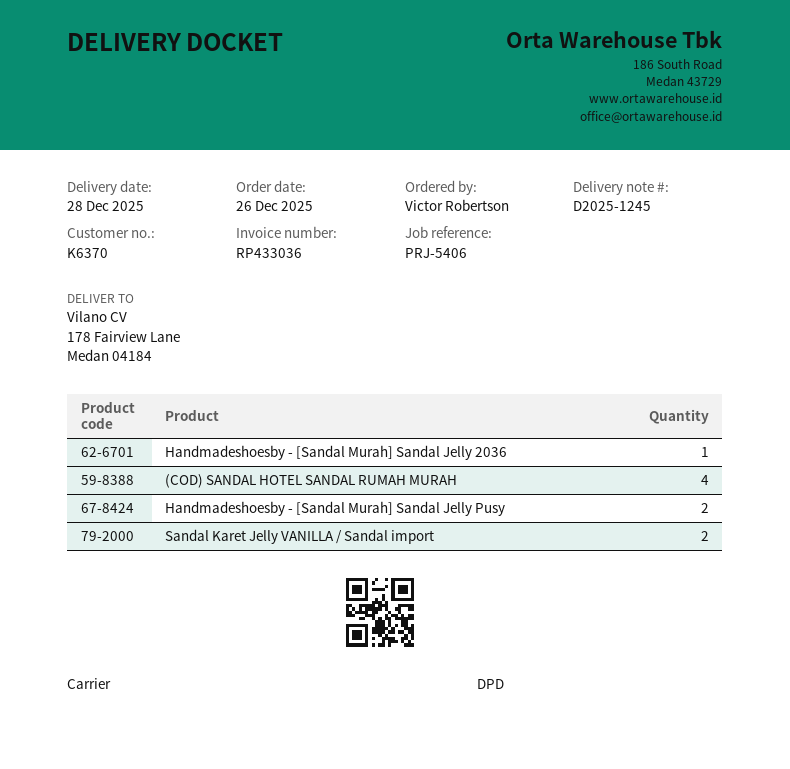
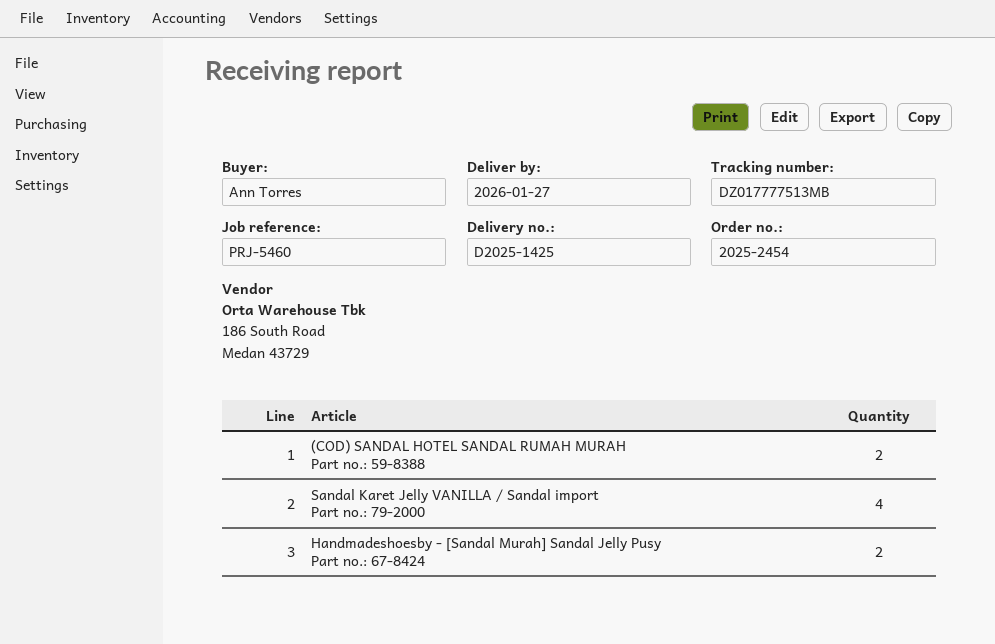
delivery note number: D2025-1245 -> D2025-1425
delivery date: 2025-12-28 -> 2026-01-27
reference: PRJ-5406 -> PRJ-5460
ordered by: Victor Robertson -> Ann Torres
Handmadeshoesby - [Sandal Murah] Sandal Jelly 2036: 1 -> none
(COD) SANDAL HOTEL SANDAL RUMAH MURAH: 4 -> 2
Sandal Karet Jelly VANILLA / Sandal import: 2 -> 4

